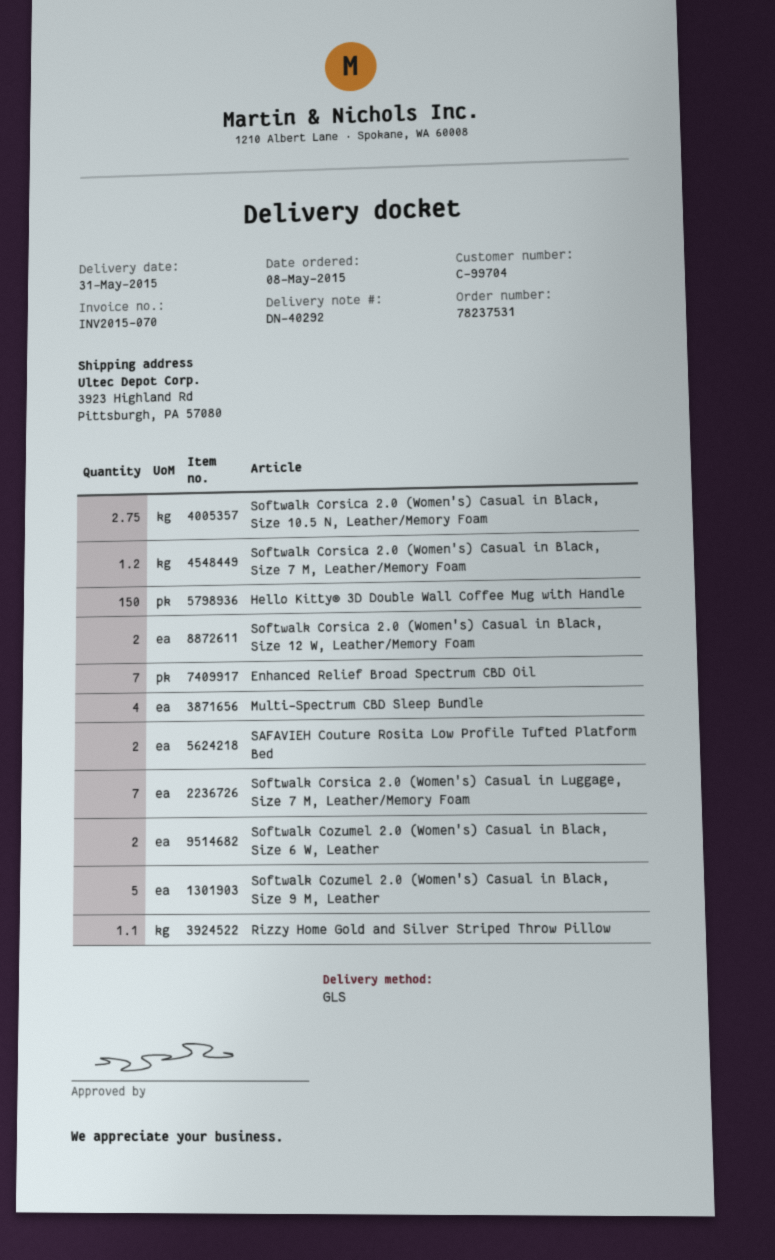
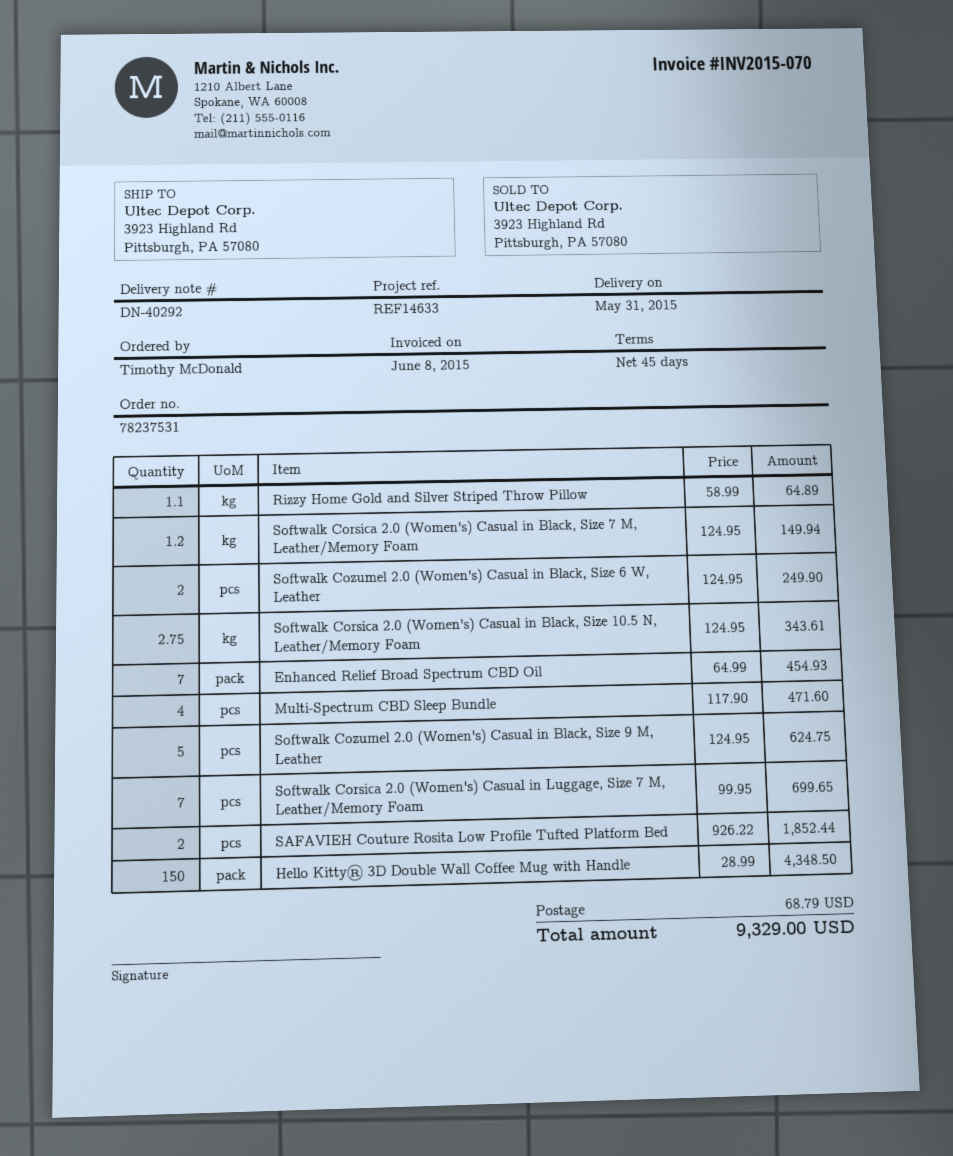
Softwalk Corsica 2.0 (Women's) Casual in Black, Size 12 W, Leather/Memory Foam: 2 -> none

